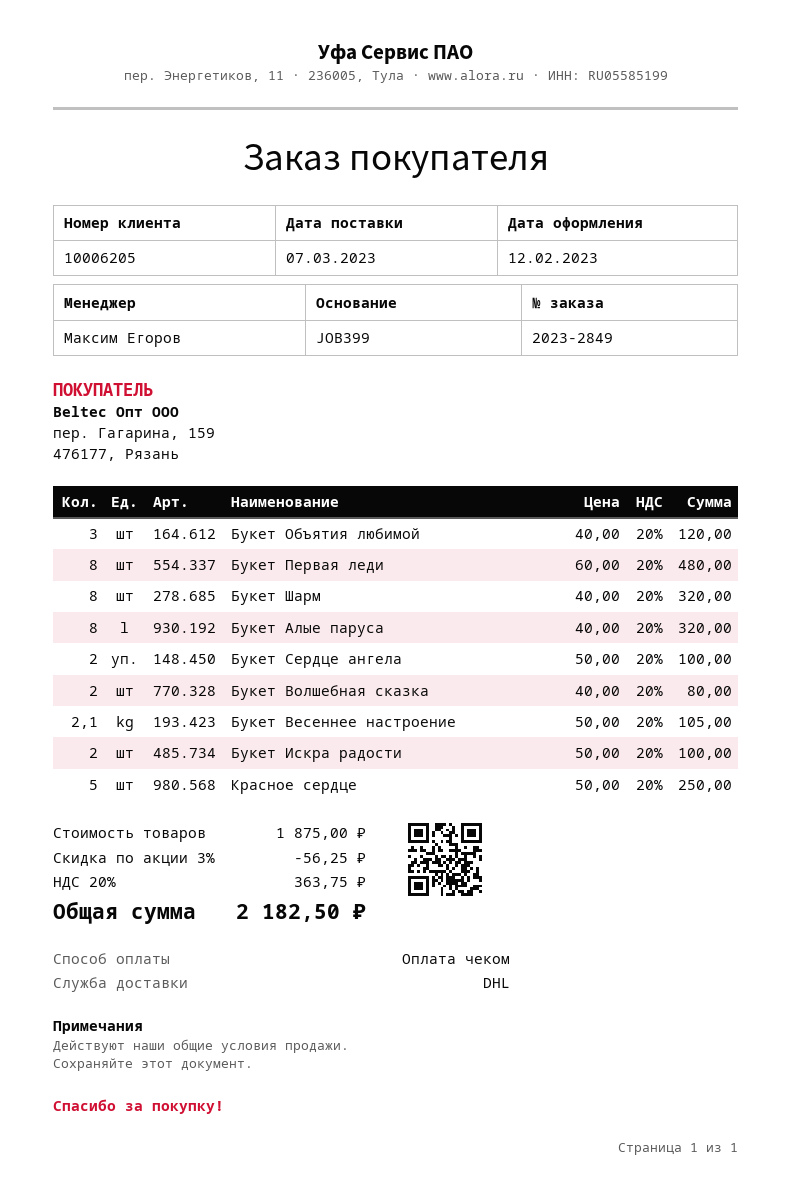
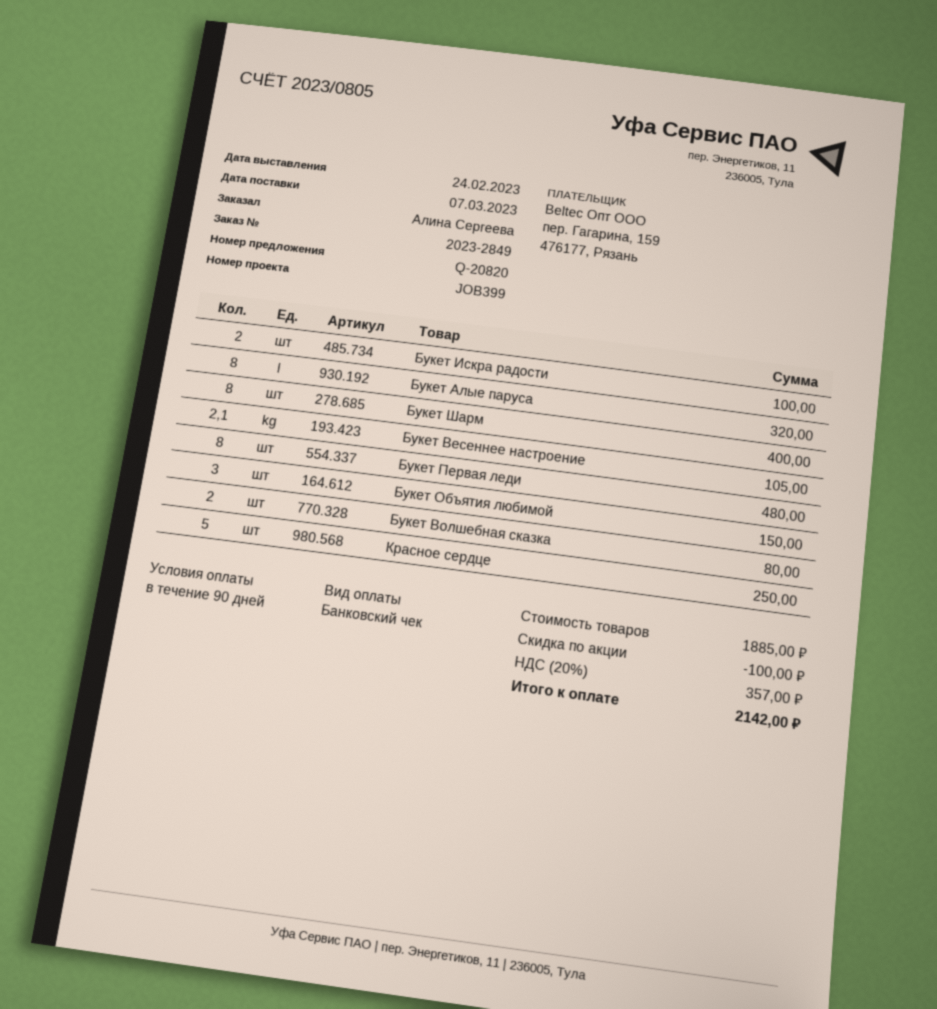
Букет Объятия любимой: 3 for 120.00 -> 3 for 150.00
Букет Шарм: 8 for 320.00 -> 8 for 400.00
Букет Сердце ангела: 2 for 100.00 -> none
subtotal: 1875.00 -> 1885.00
discount: 56.25 -> 100.00
tax: 20% = 363.75 -> 20% = 357.00
total: 2182.50 -> 2142.00

